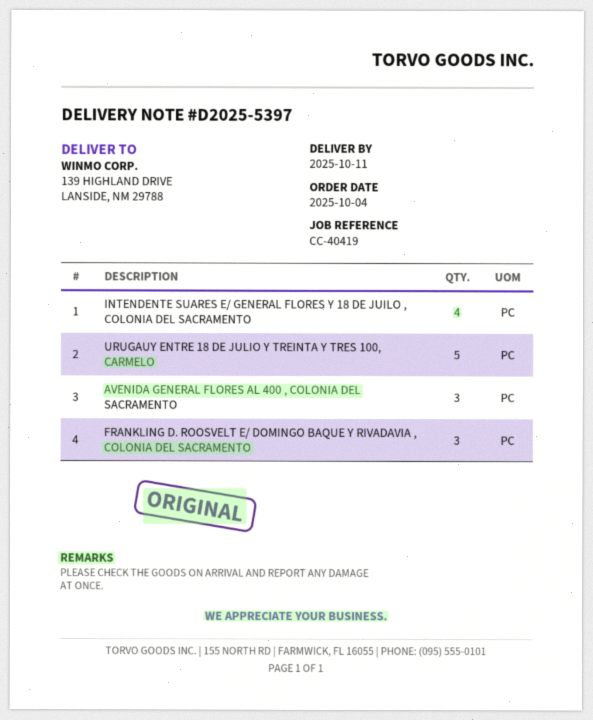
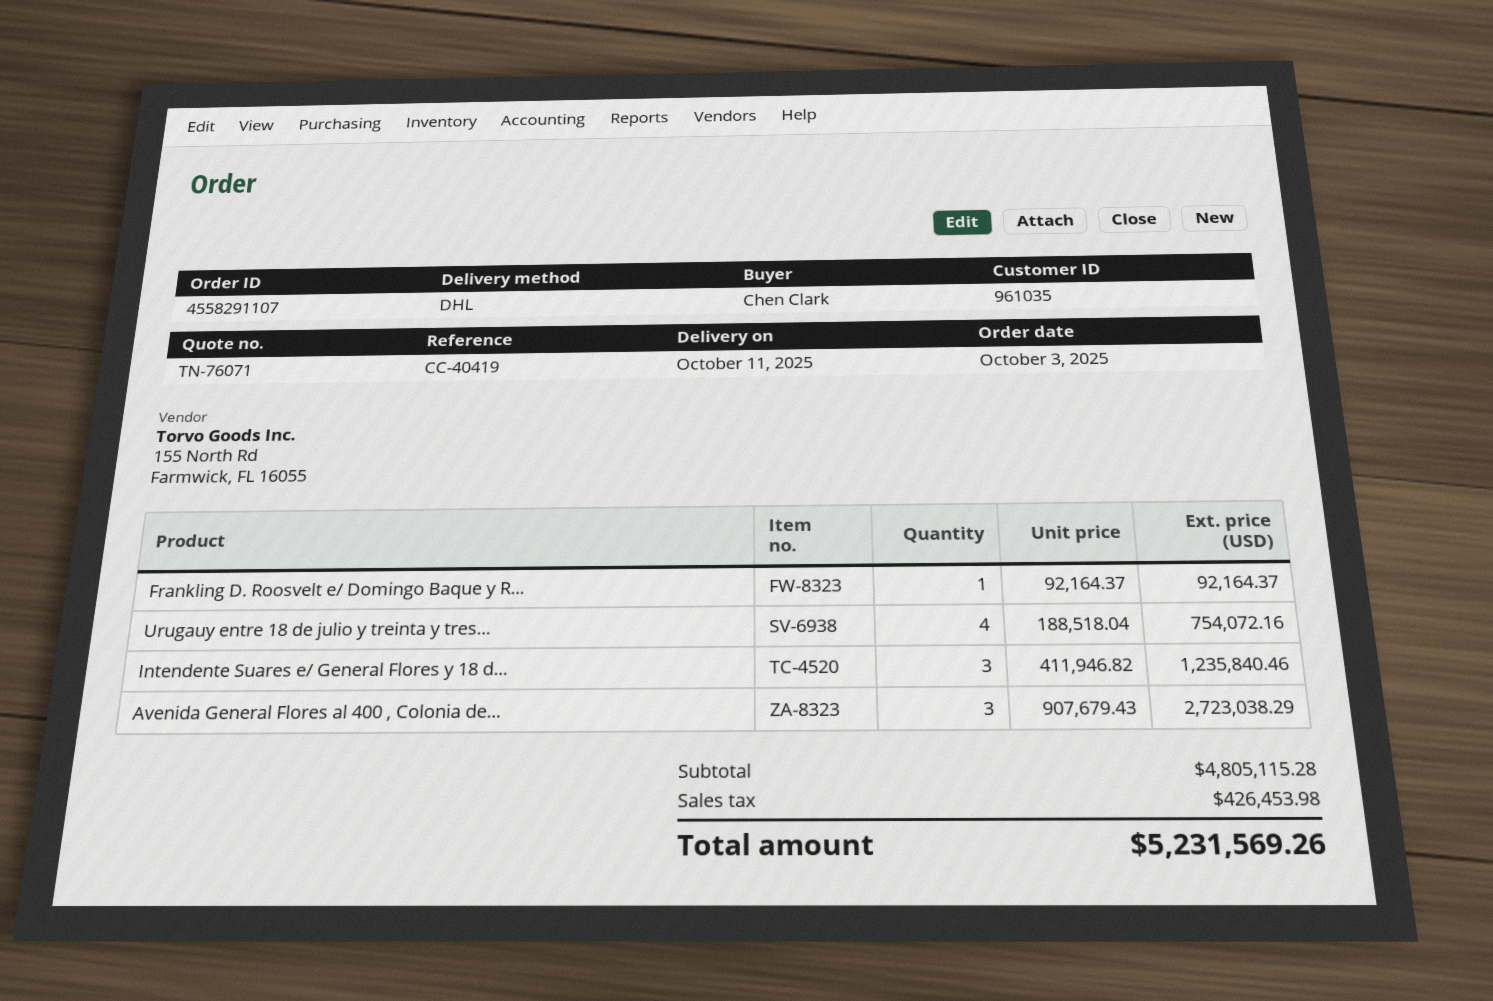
order date: 2025-10-04 -> 2025-10-03
INTENDENTE SUARES E/ GENERAL FLORES Y 18 DE JUILO , COLONIA DEL SACRAMENTO: 4 -> 3
URUGAUY ENTRE 18 DE JULIO Y TREINTA Y TRES 100, CARMELO: 5 -> 4
FRANKLING D. ROOSVELT E/ DOMINGO BAQUE Y RIVADAVIA , COLONIA DEL SACRAMENTO: 3 -> 1

